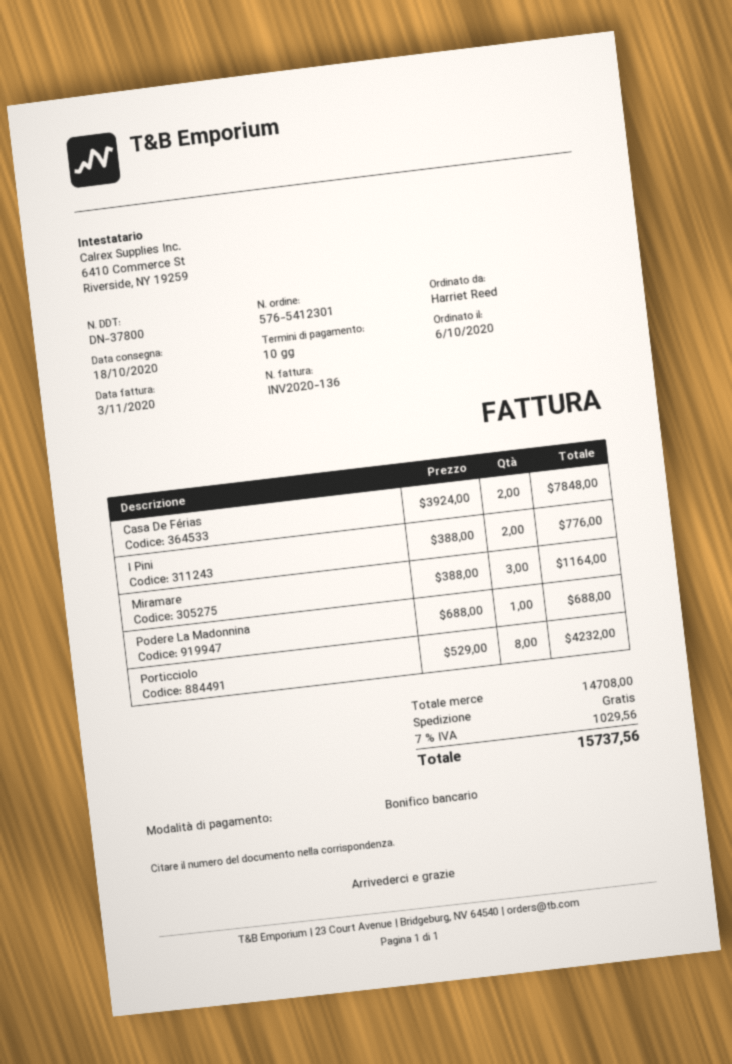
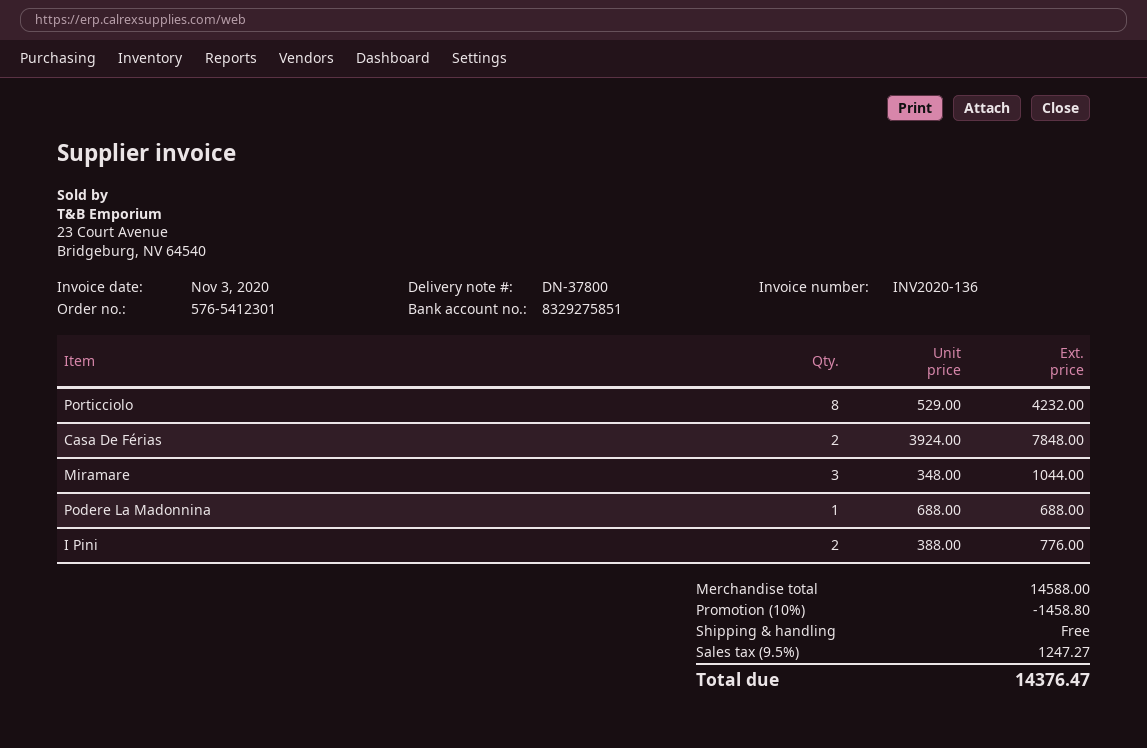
Miramare: 3 x 388.00 = 1164.00 -> 3 x 348.00 = 1044.00
subtotal: 14708.00 -> 14588.00
discount: none -> 10% = 1458.80
tax: 7% = 1029.56 -> 9.5% = 1247.27
total: 15737.56 -> 14376.47

